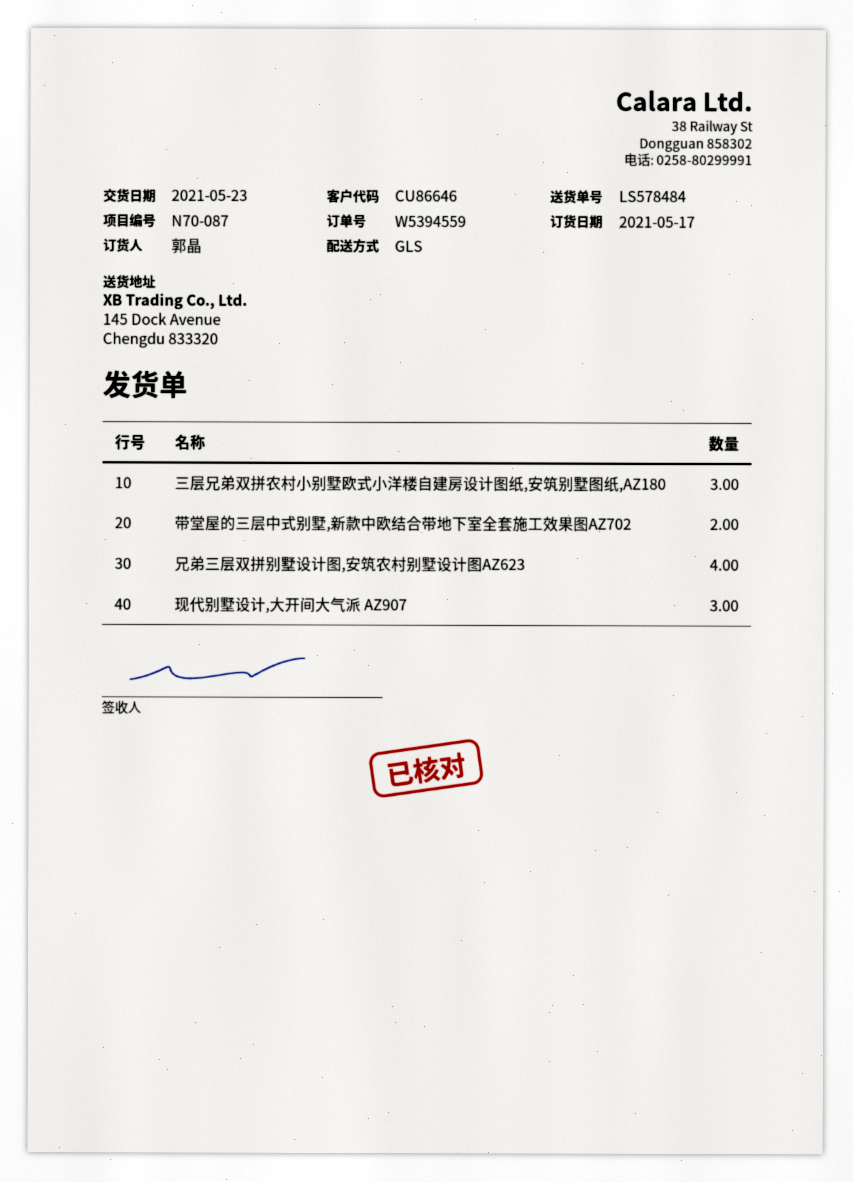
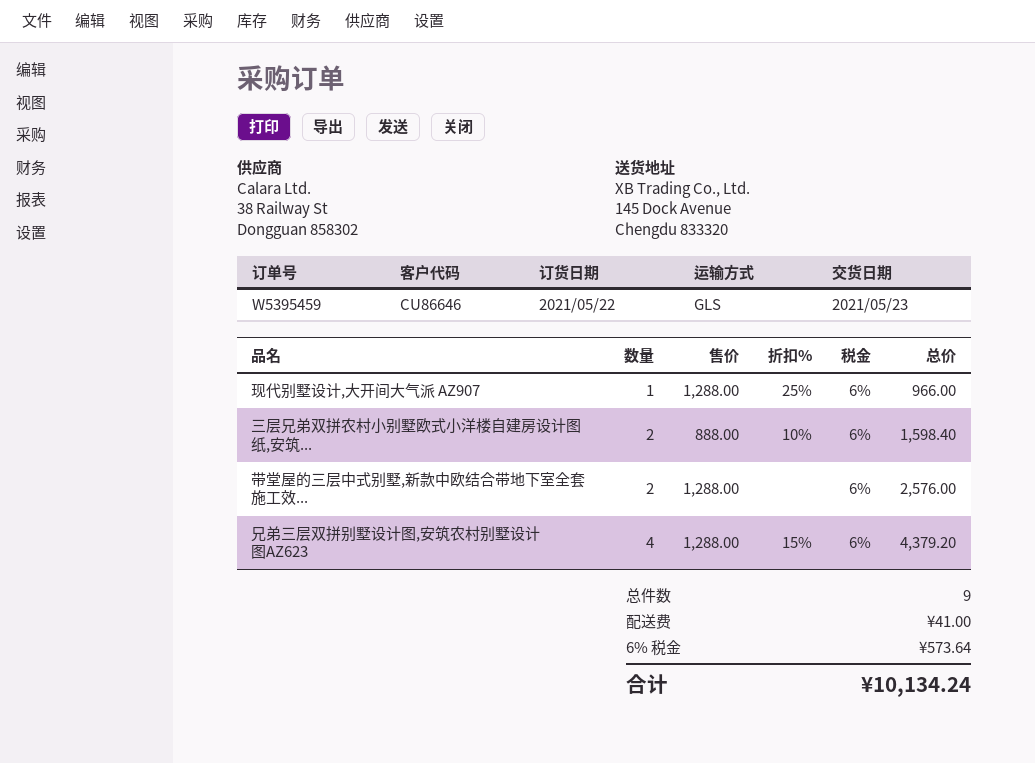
order number: W5394559 -> W5395459
order date: 2021-05-17 -> 2021-05-22
三层兄弟双拼农村小别墅欧式小洋楼自建房设计图纸,安筑别墅图纸,AZ180: 3 -> 2
现代别墅设计,大开间大气派 AZ907: 3 -> 1

